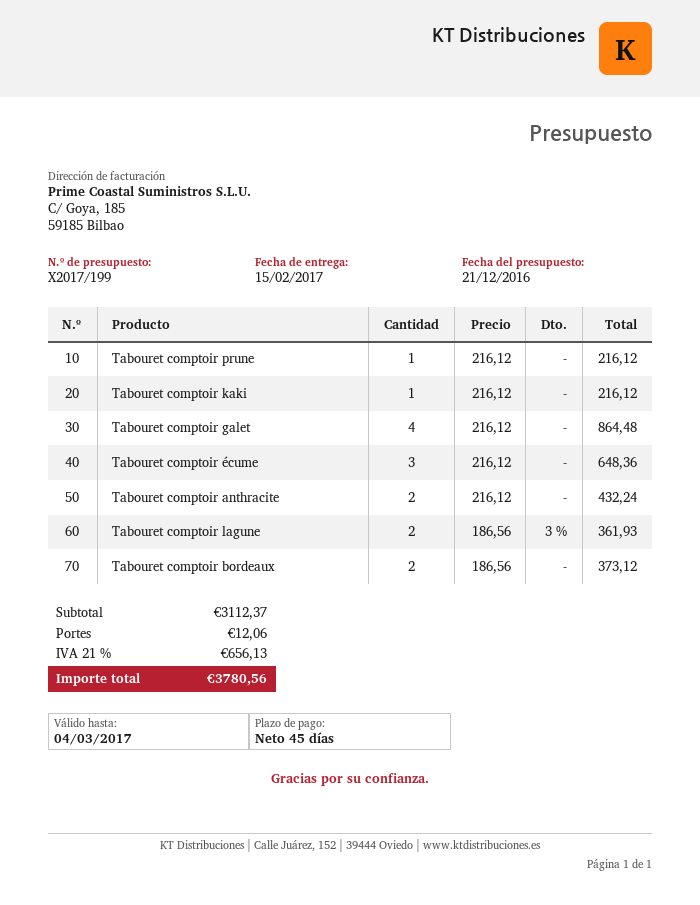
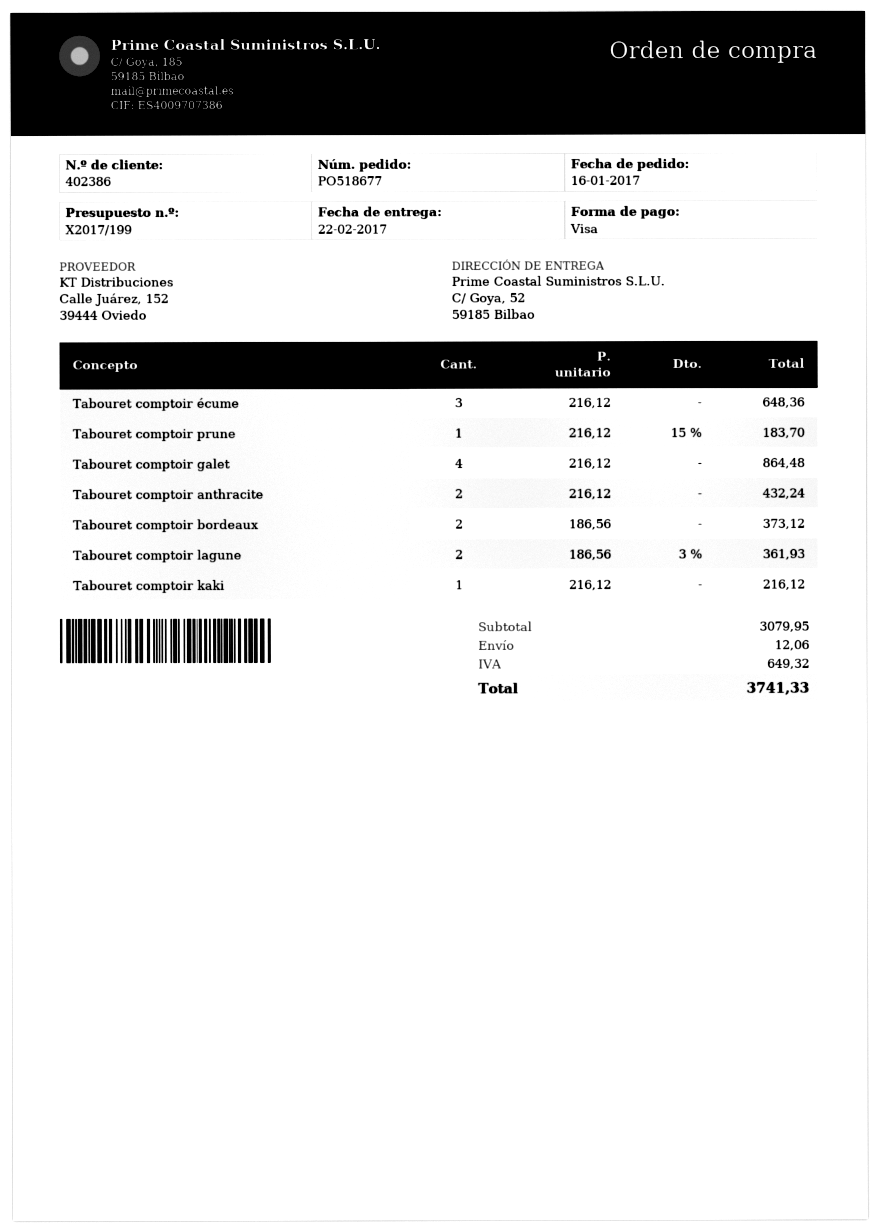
delivery date: 2017-02-15 -> 2017-02-22
Tabouret comptoir prune: 1 x 216.12 = 216.12 -> 1 x 216.12 - 15% = 183.70
subtotal: 3112.37 -> 3079.95
tax: 656.13 -> 649.32
total: 3780.56 -> 3741.33

